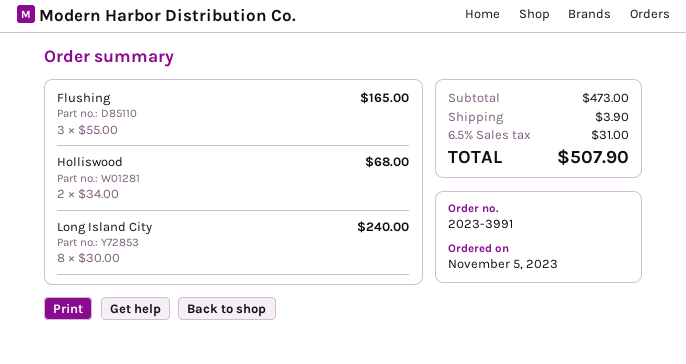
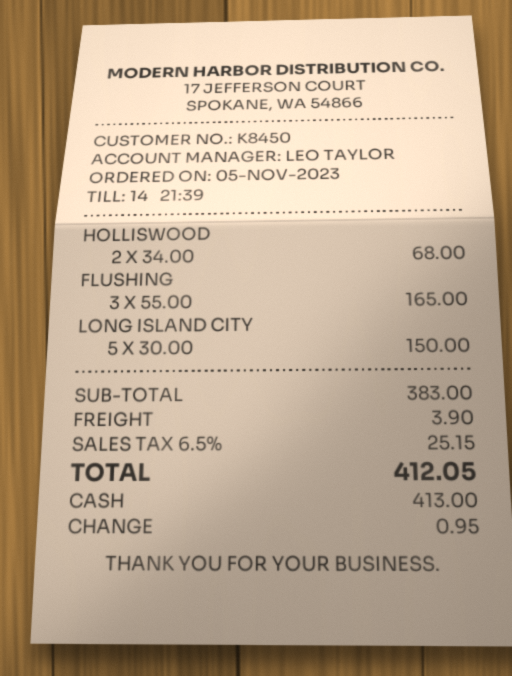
Long Island City: 8 x 30.00 = 240.00 -> 5 x 30.00 = 150.00
subtotal: 473.00 -> 383.00
tax: 6.5% = 31.00 -> 6.5% = 25.15
total: 507.90 -> 412.05

